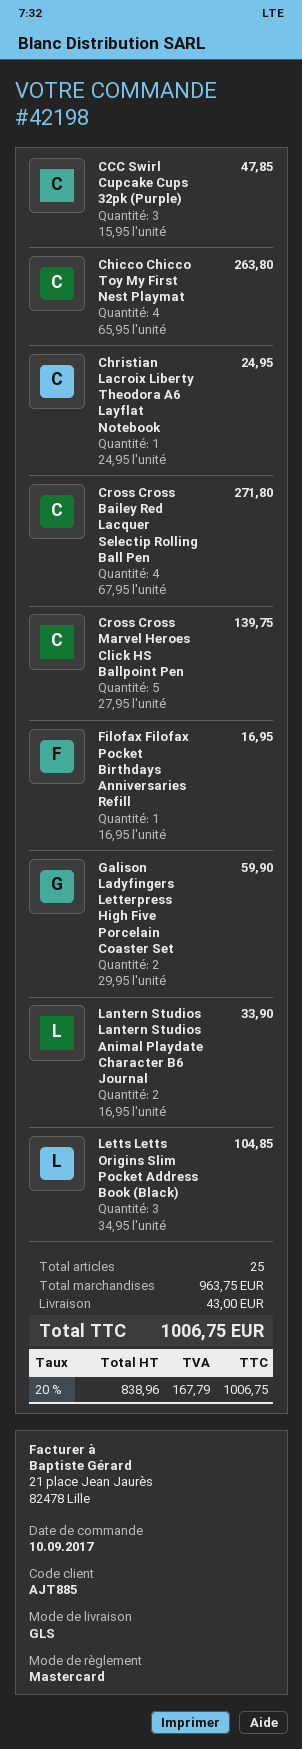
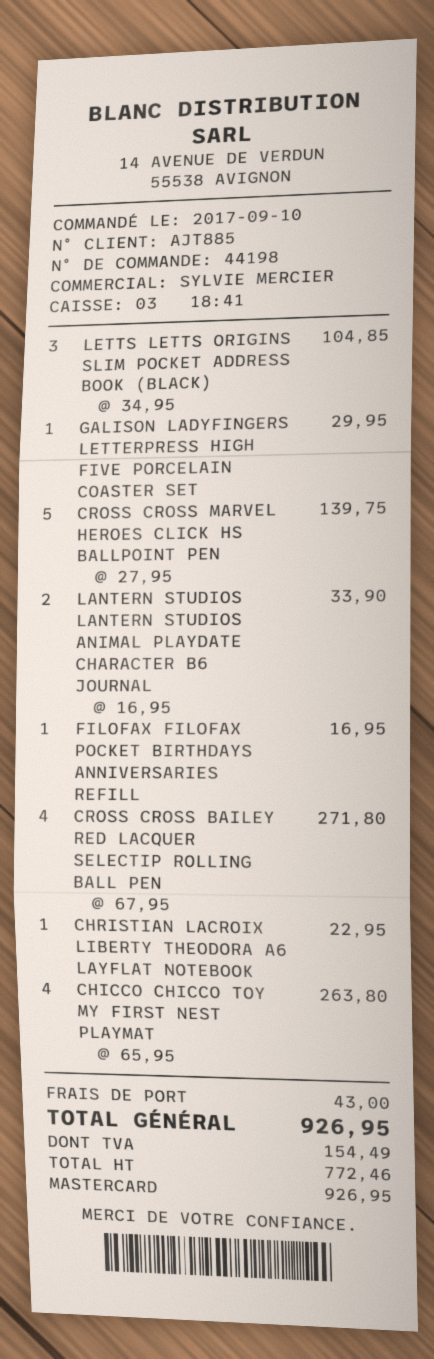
order number: 42198 -> 44198
CCC Swirl Cupcake Cups 32pk (Purple): 3 x 15.95 = 47.85 -> none
Christian Lacroix Liberty Theodora A6 Layflat Notebook: 1 x 24.95 = 24.95 -> 1 x 22.95 = 22.95
Galison Ladyfingers Letterpress High Five Porcelain Coaster Set: 2 x 29.95 = 59.90 -> 1 x 29.95 = 29.95
net: 838.96 -> 772.46
tax: 167.79 -> 154.49
total: 1006.75 -> 926.95

